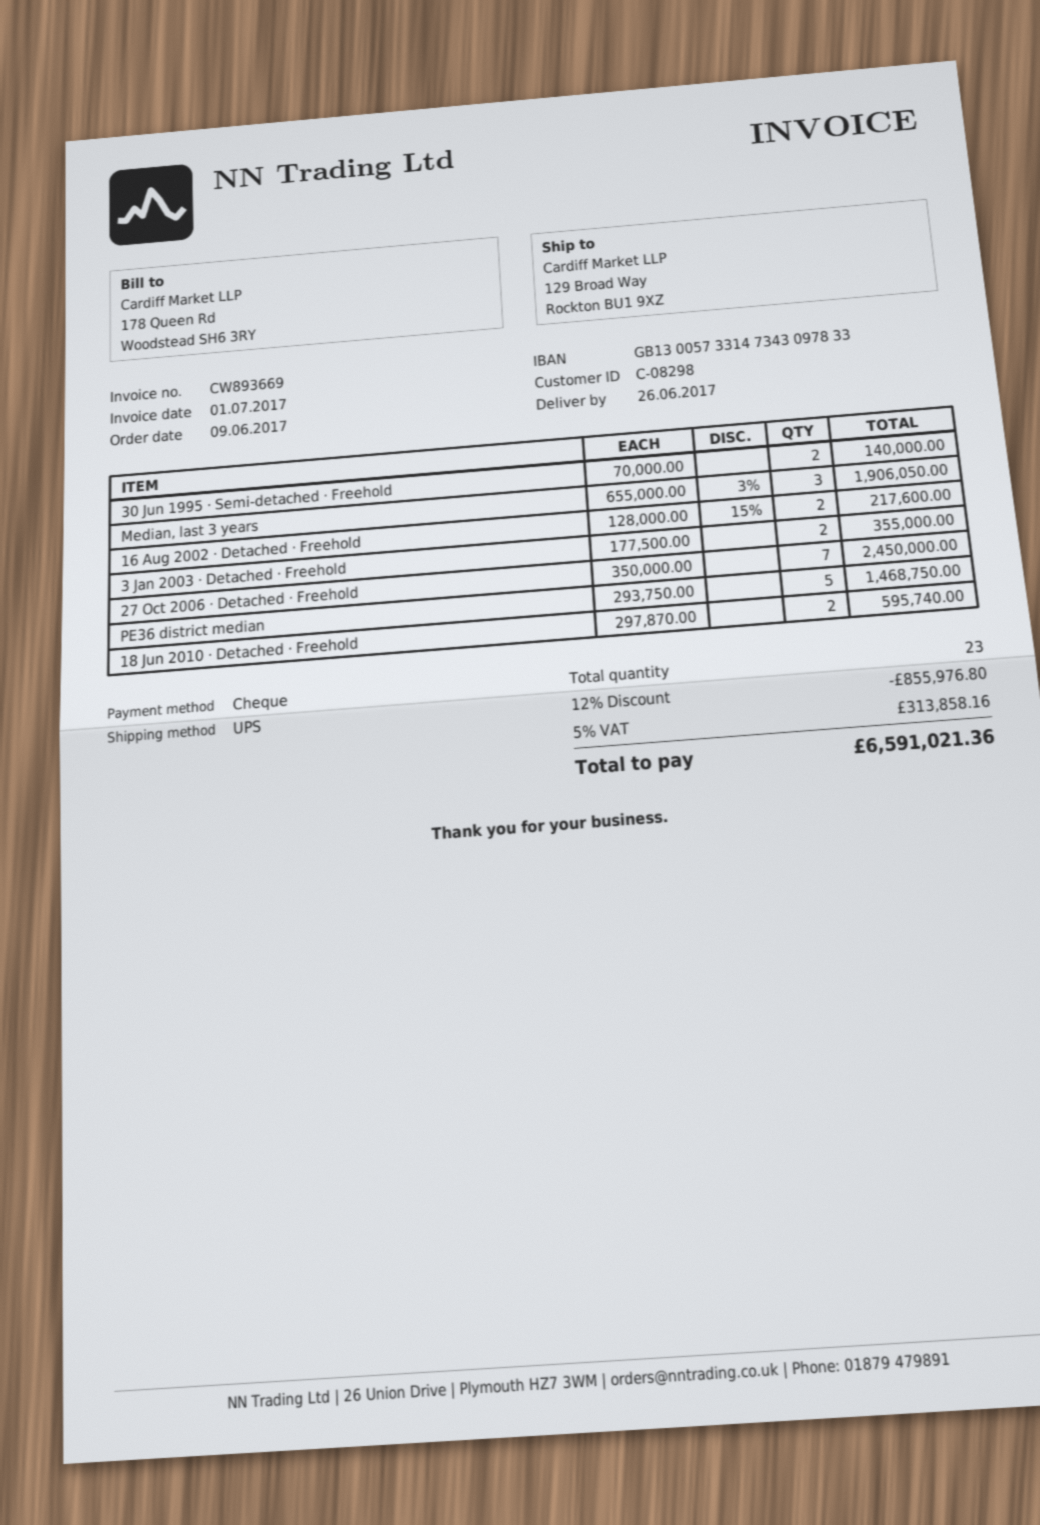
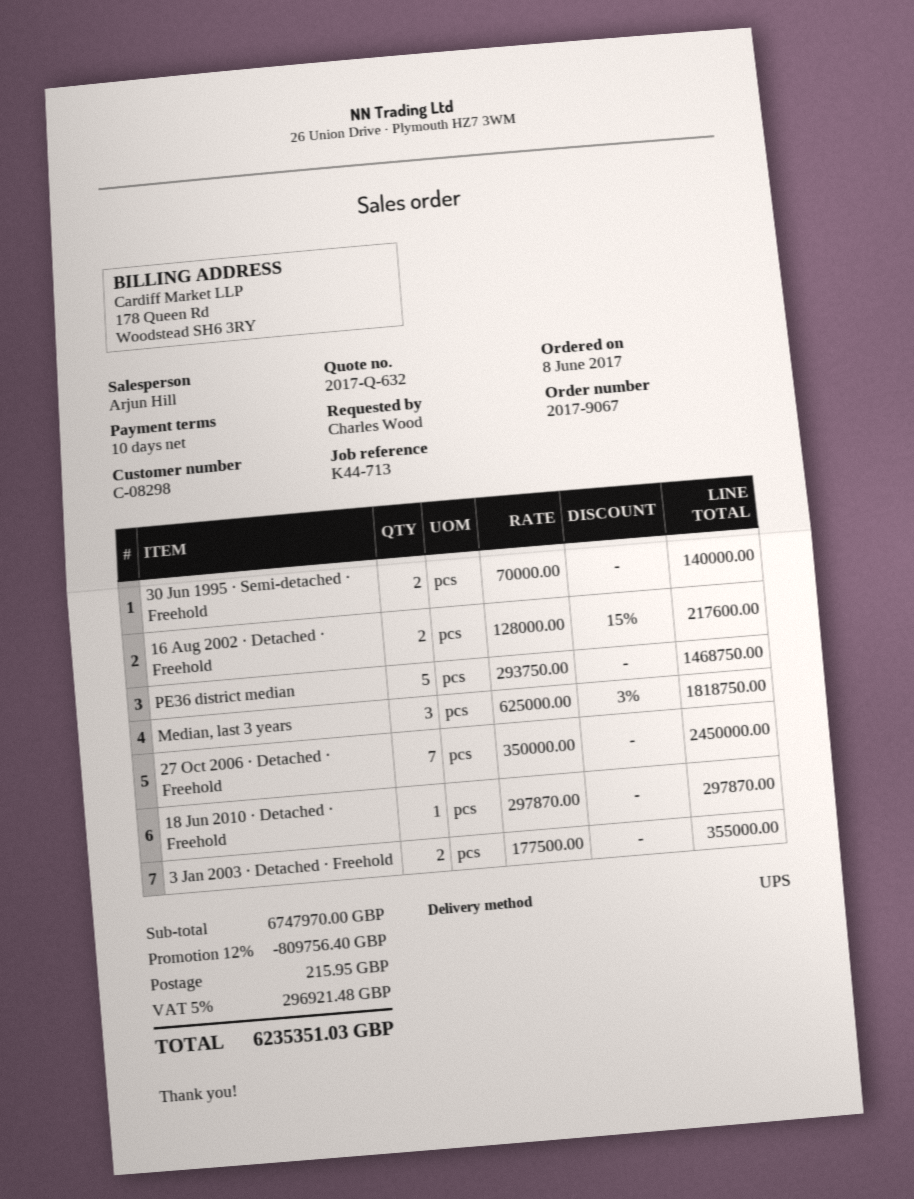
order date: 2017-06-09 -> 2017-06-08
Median, last 3 years: 3 x 655000.00 - 3% = 1906050.00 -> 3 x 625000.00 - 3% = 1818750.00
18 Jun 2010 · Detached · Freehold: 2 x 297870.00 = 595740.00 -> 1 x 297870.00 = 297870.00
discount: 12% = 855976.80 -> 12% = 809756.40
shipping: none -> 215.95
tax: 5% = 313858.16 -> 5% = 296921.48
total: 6591021.36 -> 6235351.03

